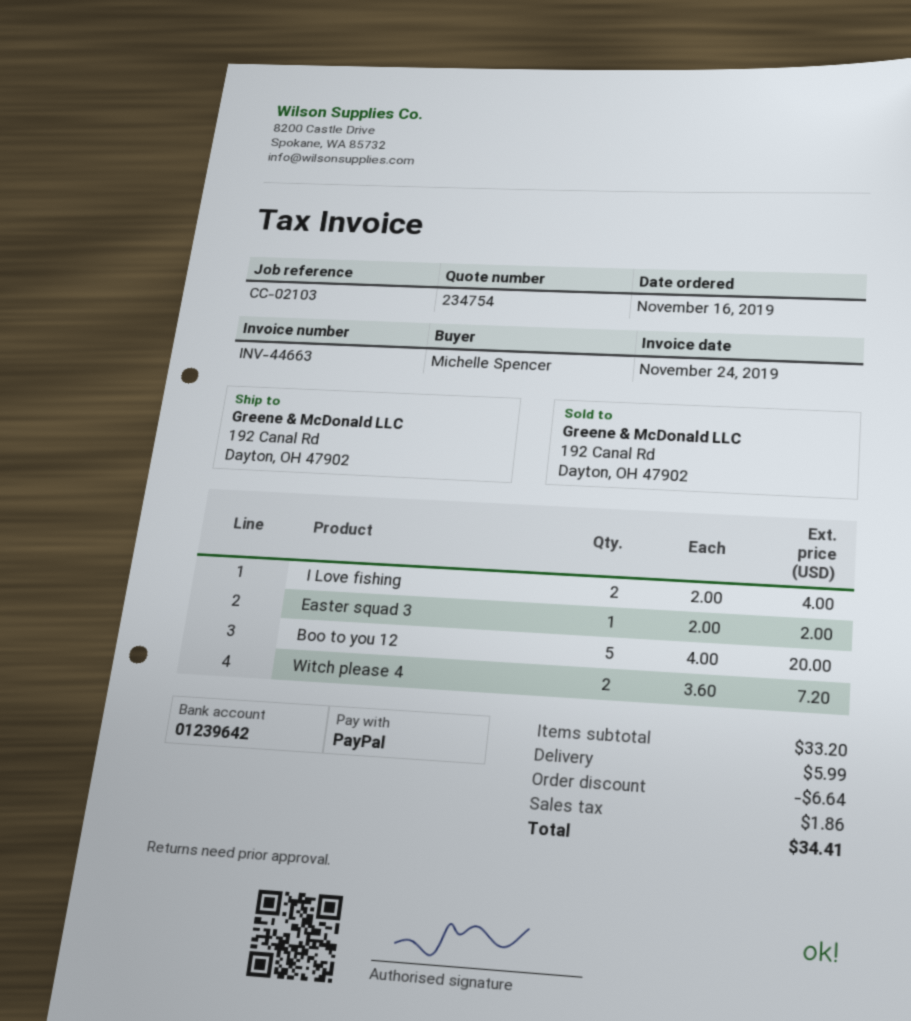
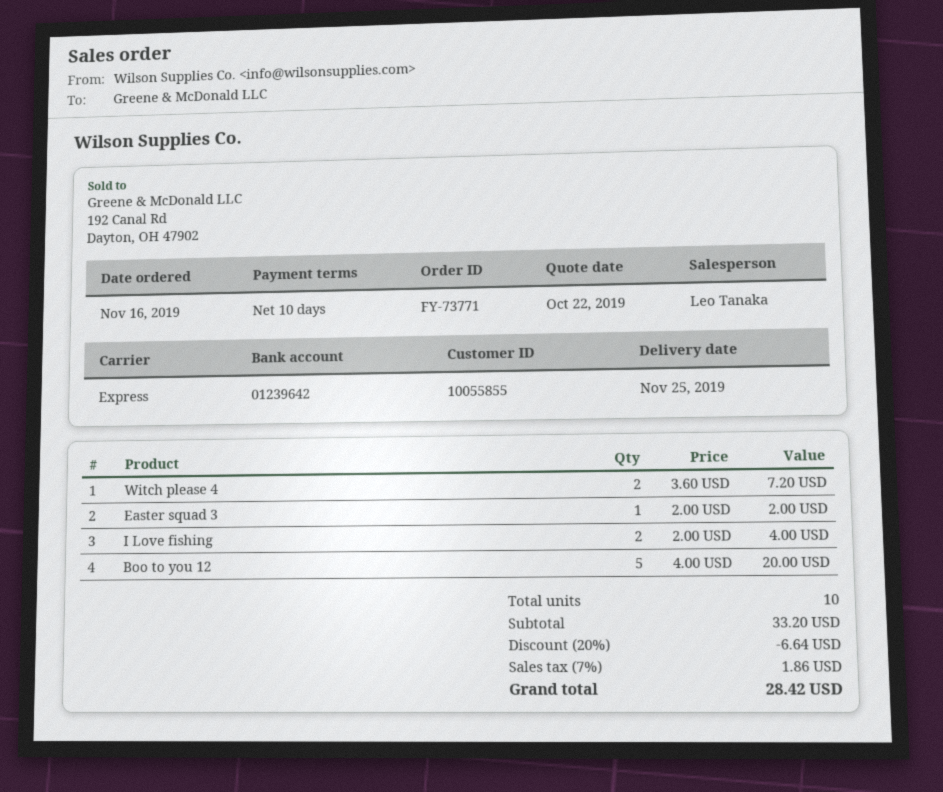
shipping: 5.99 -> none
total: 34.41 -> 28.42

